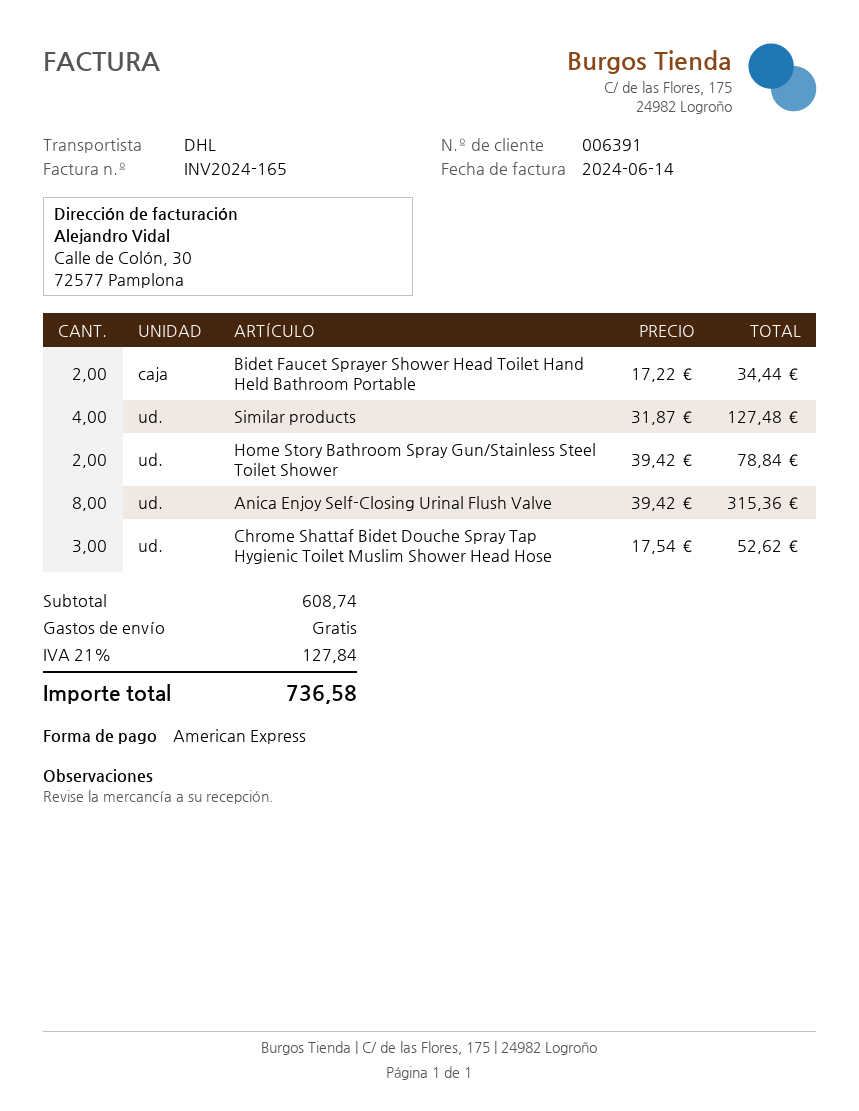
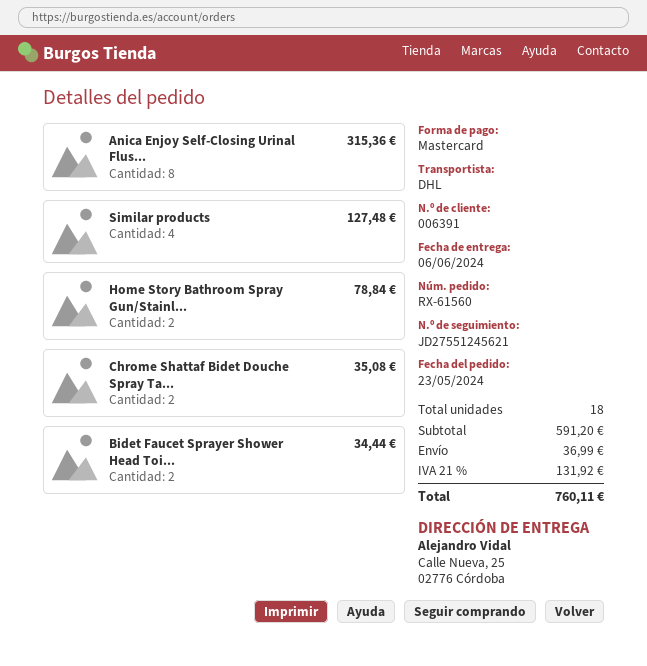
payment method: American Express -> Mastercard
Chrome Shattaf Bidet Douche Spray Tap Hygienic Toilet Muslim Shower Head Hose: 3 for 52.62 -> 2 for 35.08
subtotal: 608.74 -> 591.20
shipping: 0.00 -> 36.99
tax: 21% = 127.84 -> 21% = 131.92
total: 736.58 -> 760.11

